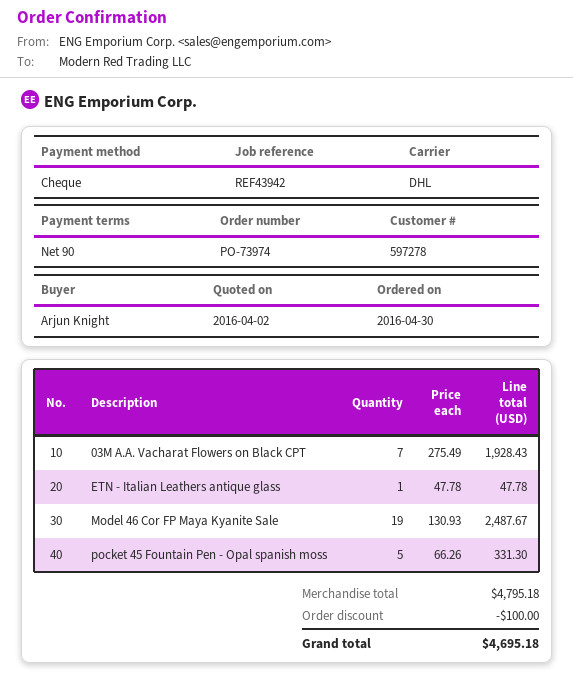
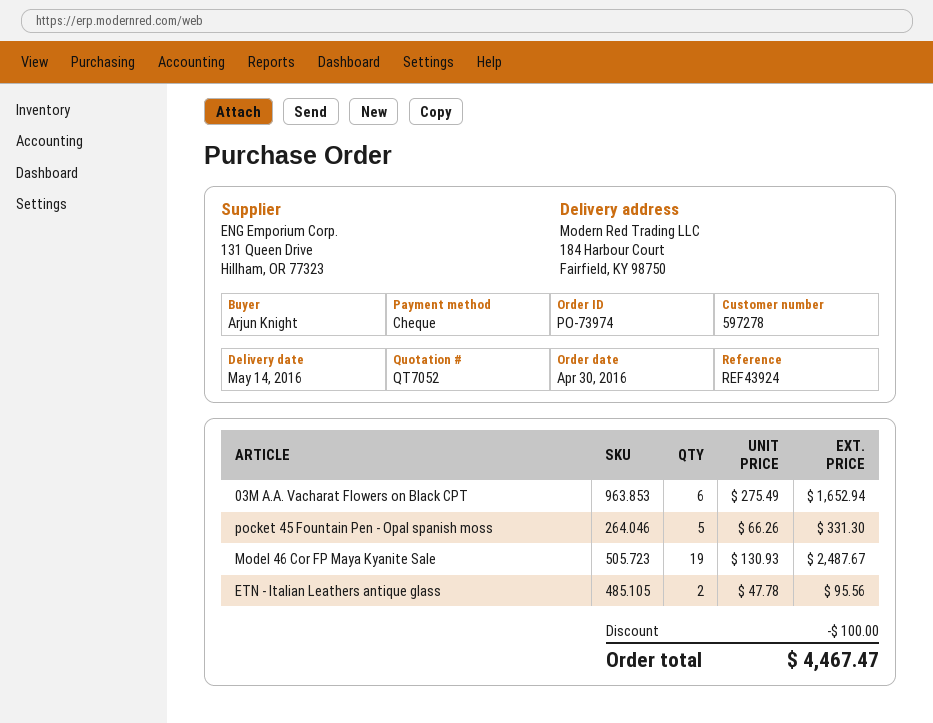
reference: REF43942 -> REF43924
03M A.A. Vacharat Flowers on Black CPT: 7 x 275.49 = 1928.43 -> 6 x 275.49 = 1652.94
ETN - Italian Leathers antique glass: 1 x 47.78 = 47.78 -> 2 x 47.78 = 95.56
total: 4695.18 -> 4467.47

